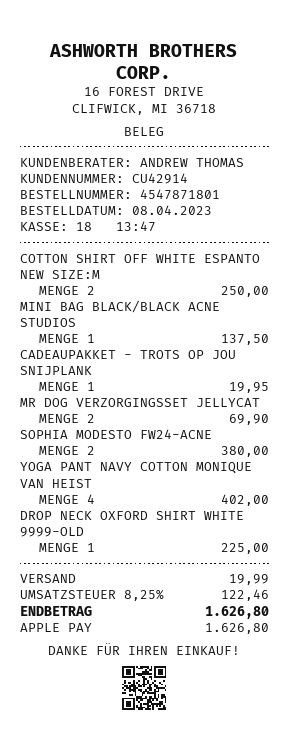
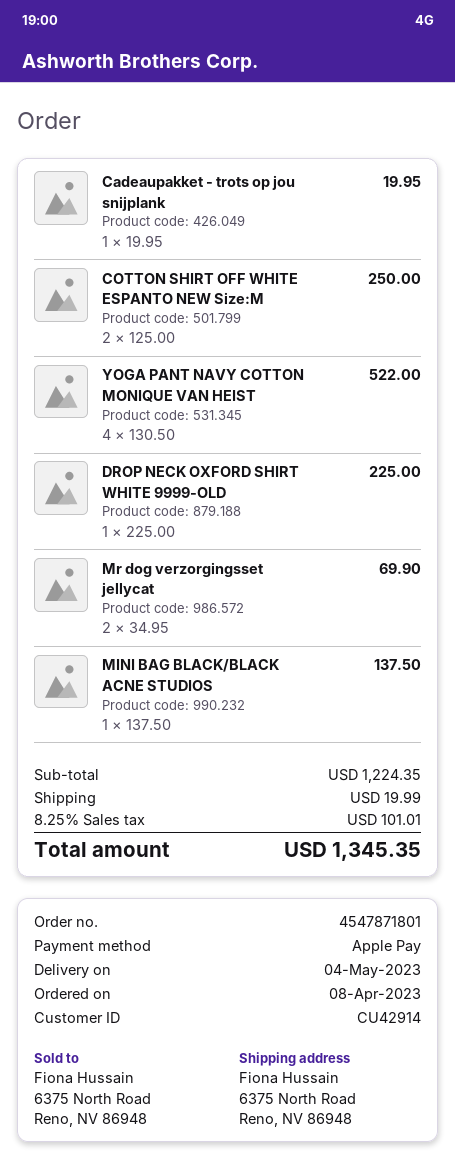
SOPHIA MODESTO FW24-ACNE: 2 for 380.00 -> none
YOGA PANT NAVY COTTON MONIQUE VAN HEIST: 4 for 402.00 -> 4 for 522.00
tax: 8.25% = 122.46 -> 8.25% = 101.01
total: 1626.80 -> 1345.35

